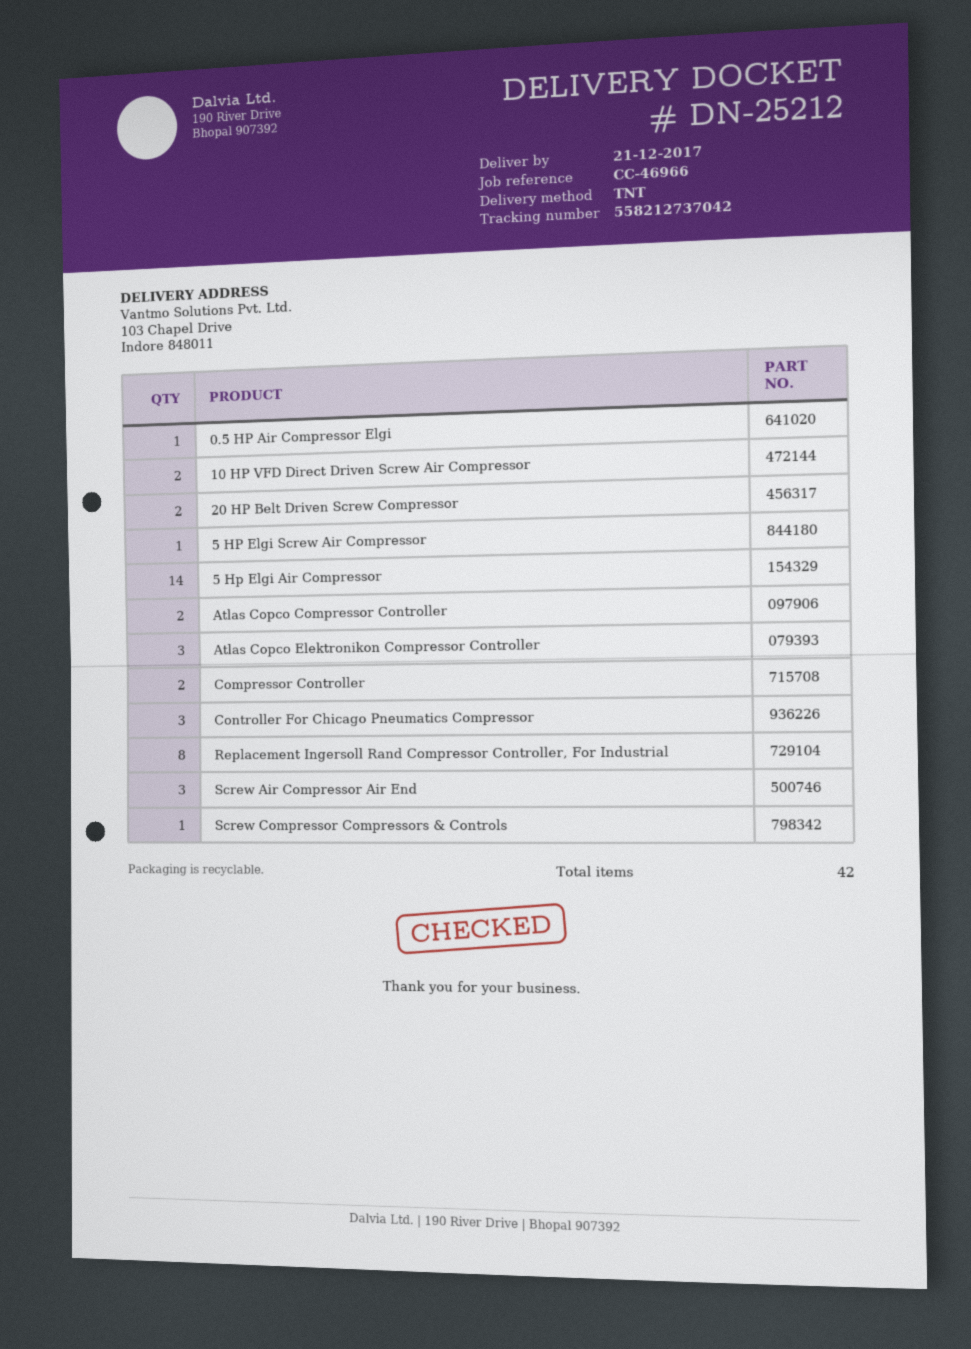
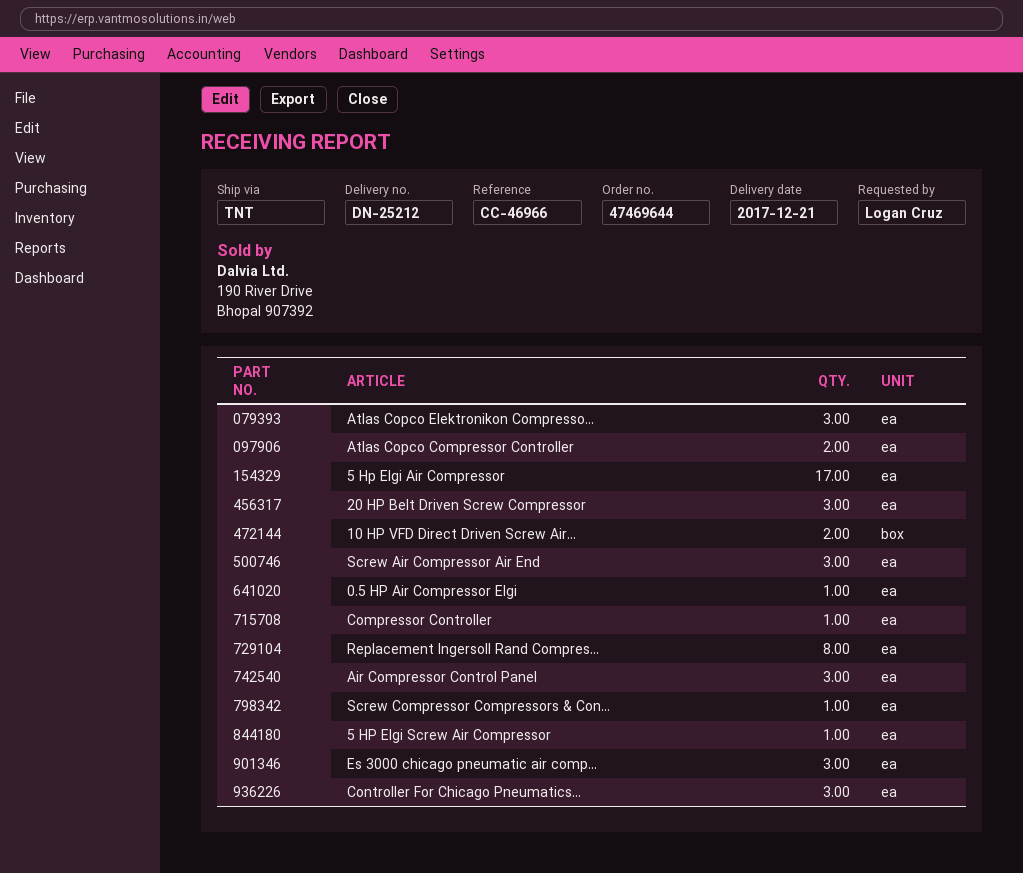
20 HP Belt Driven Screw Compressor: 2 -> 3
5 Hp Elgi Air Compressor: 14 -> 17
Compressor Controller: 2 -> 1
Air Compressor Control Panel: none -> 3
Es 3000 chicago pneumatic air comp...: none -> 3

